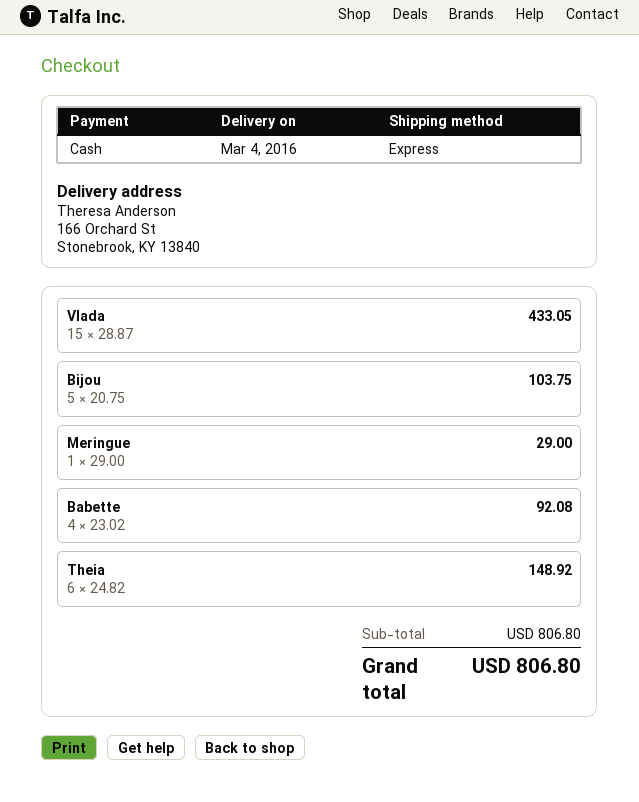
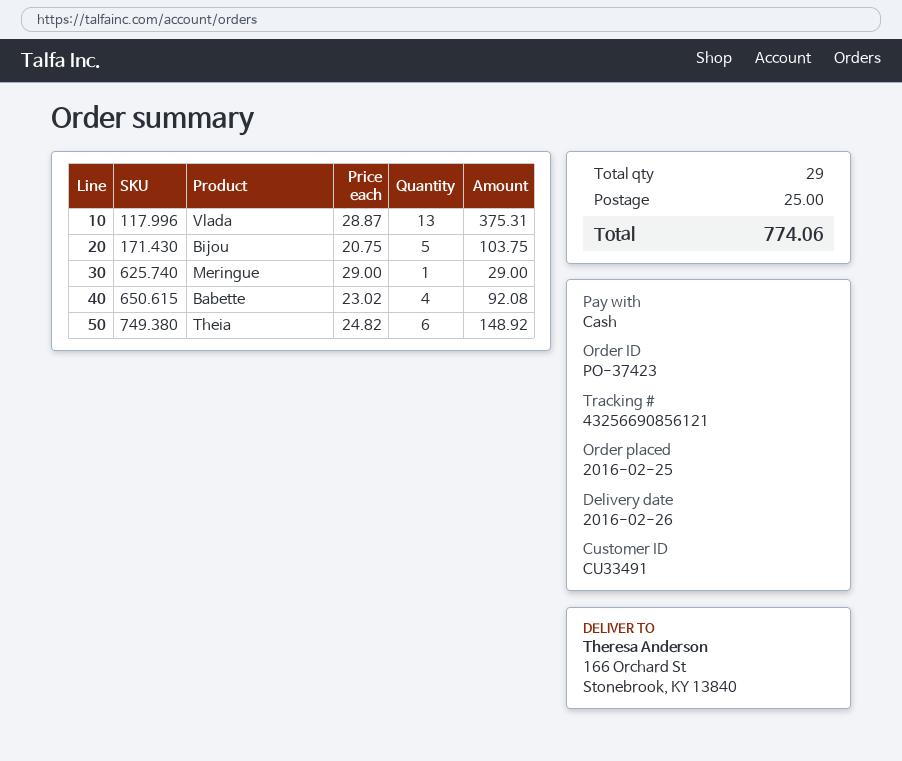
delivery date: 2016-03-04 -> 2016-02-26
Vlada: 15 x 28.87 = 433.05 -> 13 x 28.87 = 375.31
shipping: none -> 25.00
total: 806.80 -> 774.06

